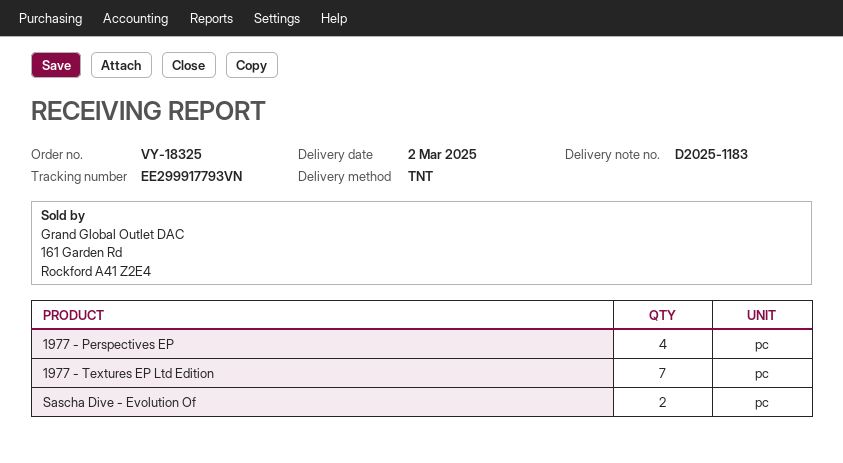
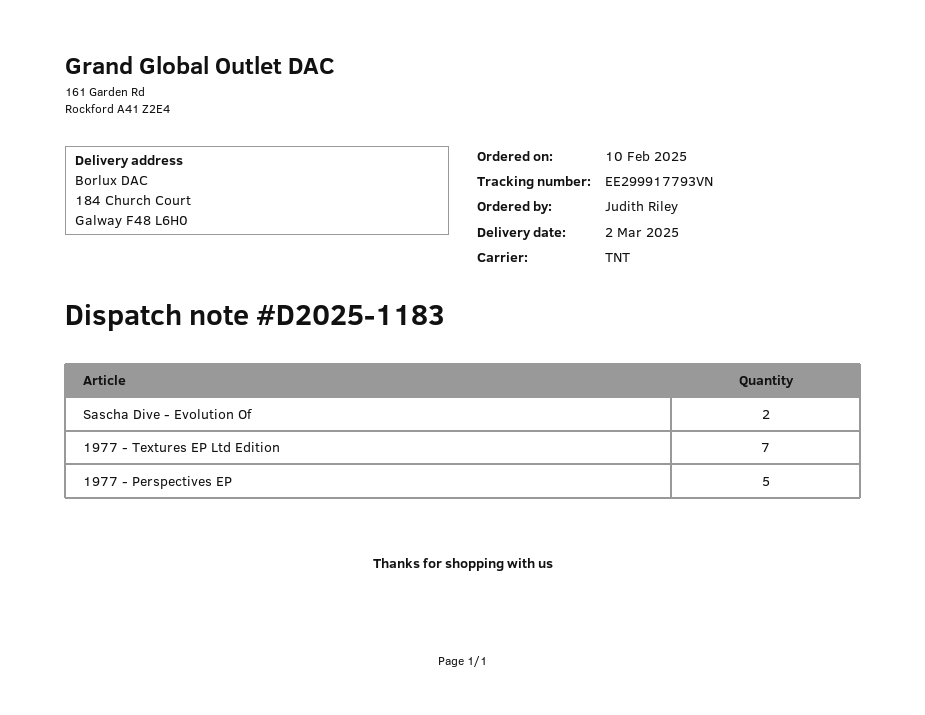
1977 - Perspectives EP: 4 -> 5

